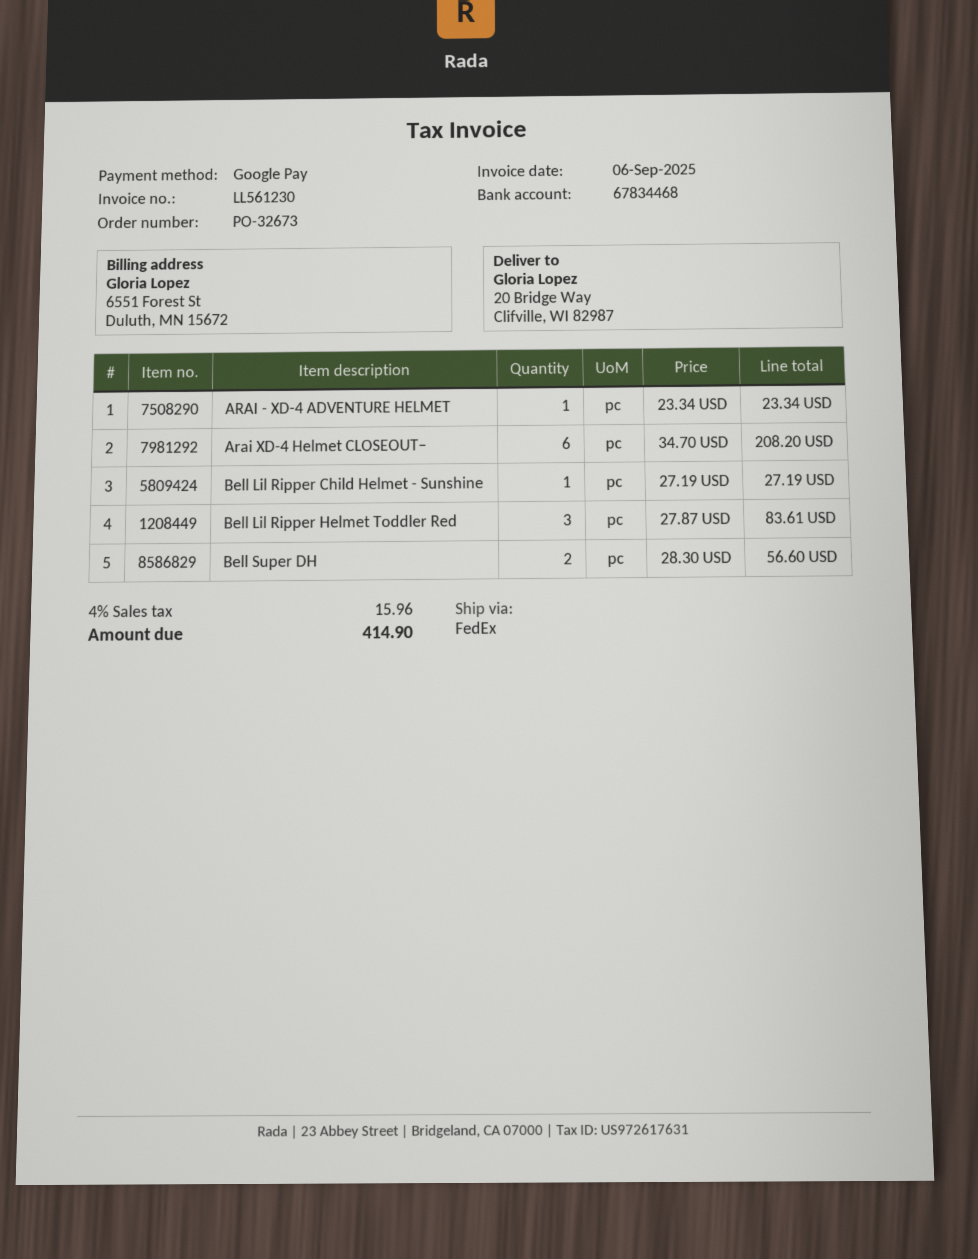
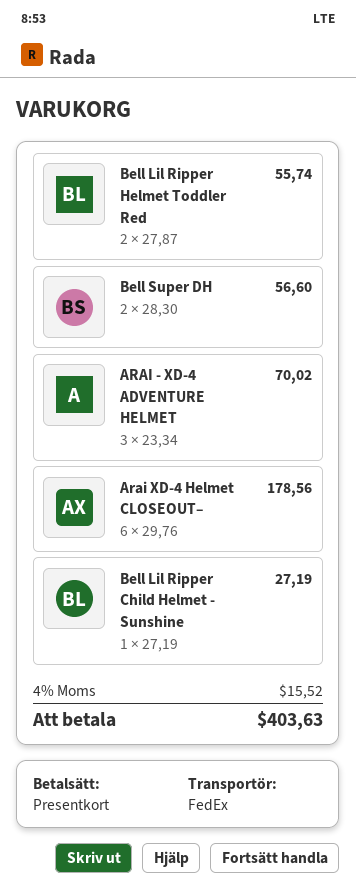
payment method: Google Pay -> gift card
ARAI - XD-4 ADVENTURE HELMET: 1 x 23.34 = 23.34 -> 3 x 23.34 = 70.02
Arai XD-4 Helmet CLOSEOUT–: 6 x 34.70 = 208.20 -> 6 x 29.76 = 178.56
Bell Lil Ripper Helmet Toddler Red: 3 x 27.87 = 83.61 -> 2 x 27.87 = 55.74
tax: 4% = 15.96 -> 4% = 15.52
total: 414.90 -> 403.63

